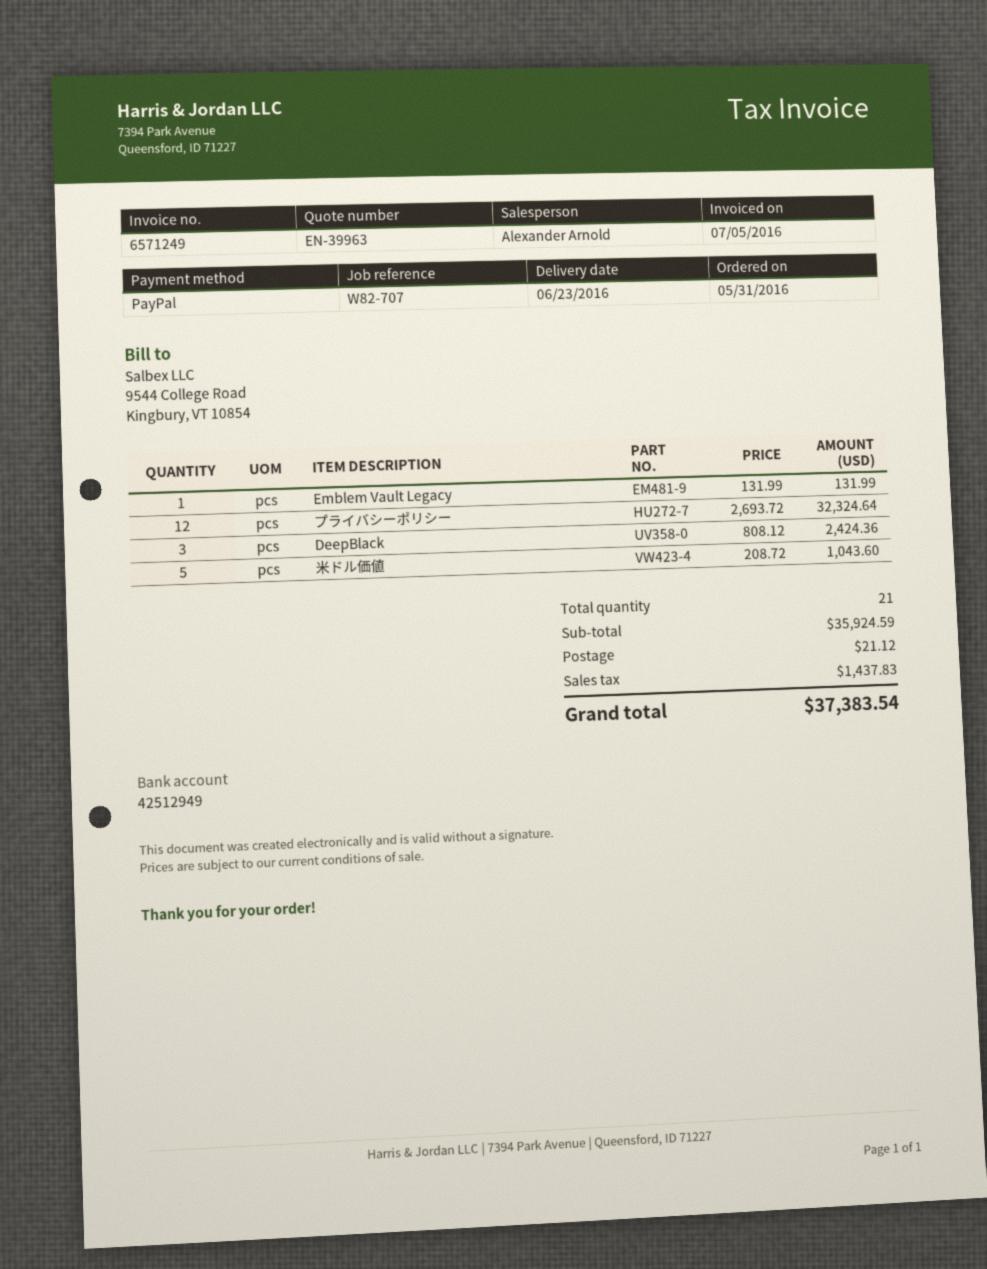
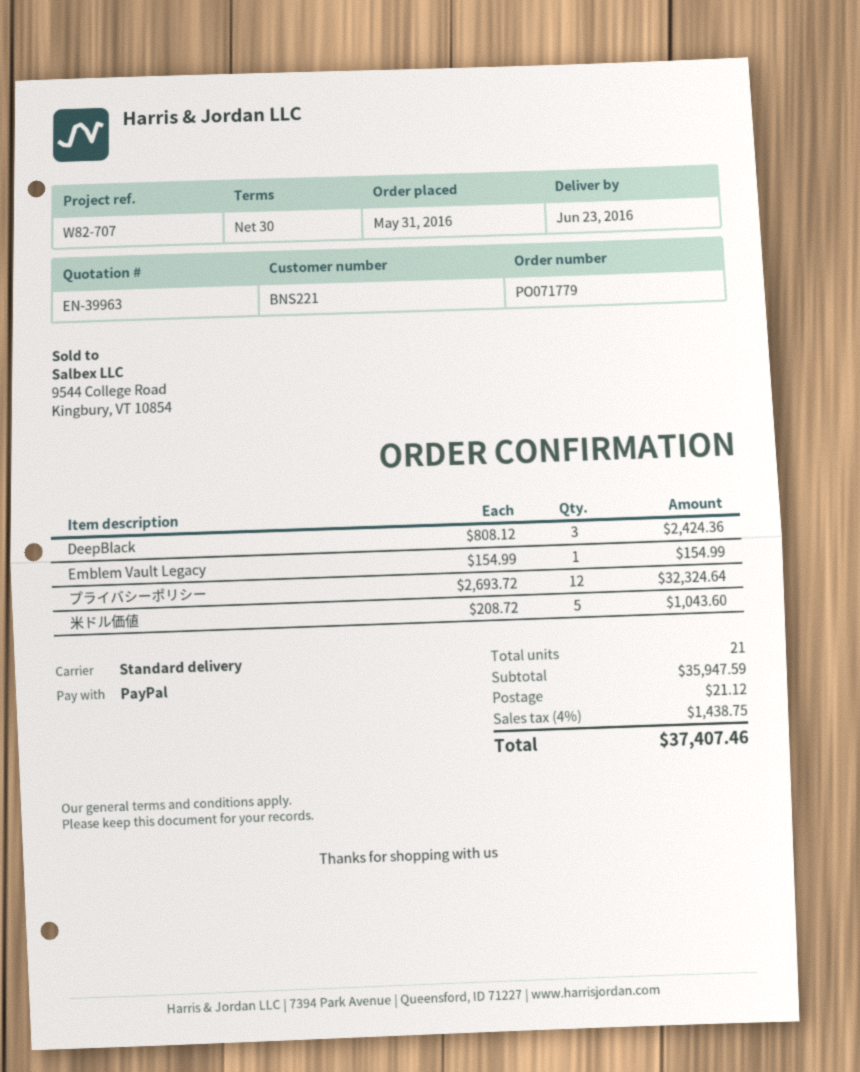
Emblem Vault Legacy: 1 x 131.99 = 131.99 -> 1 x 154.99 = 154.99
subtotal: 35924.59 -> 35947.59
tax: 1437.83 -> 1438.75
total: 37383.54 -> 37407.46

